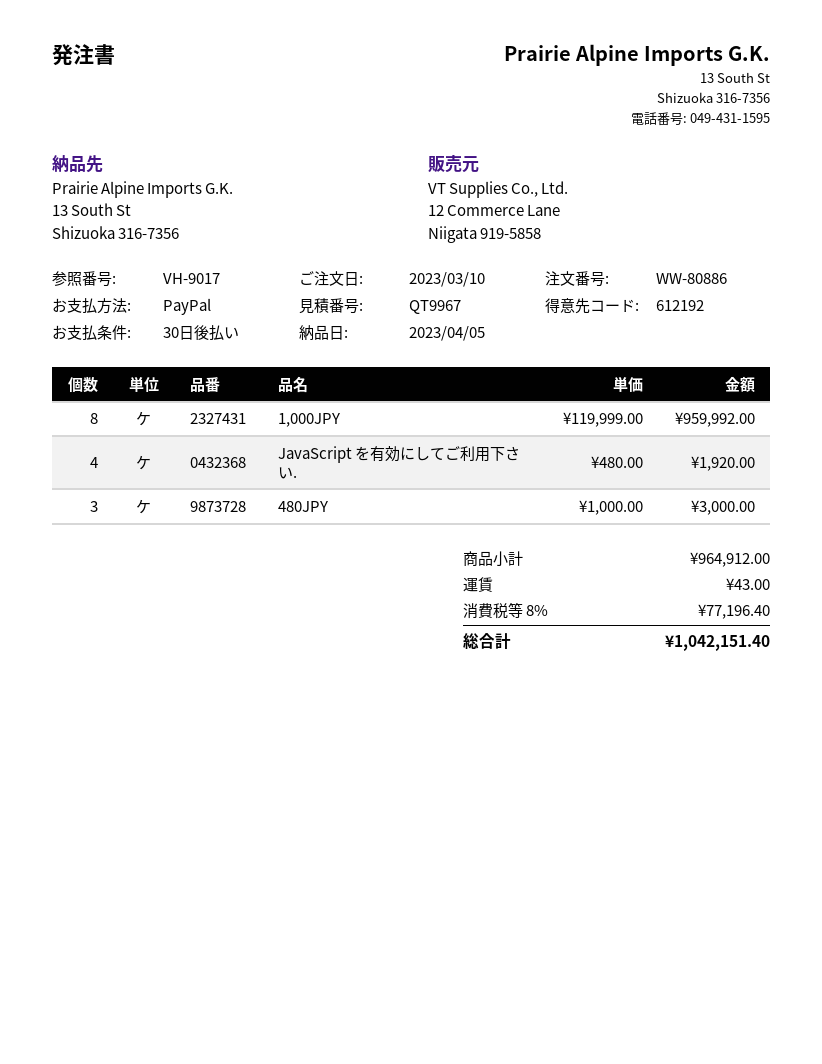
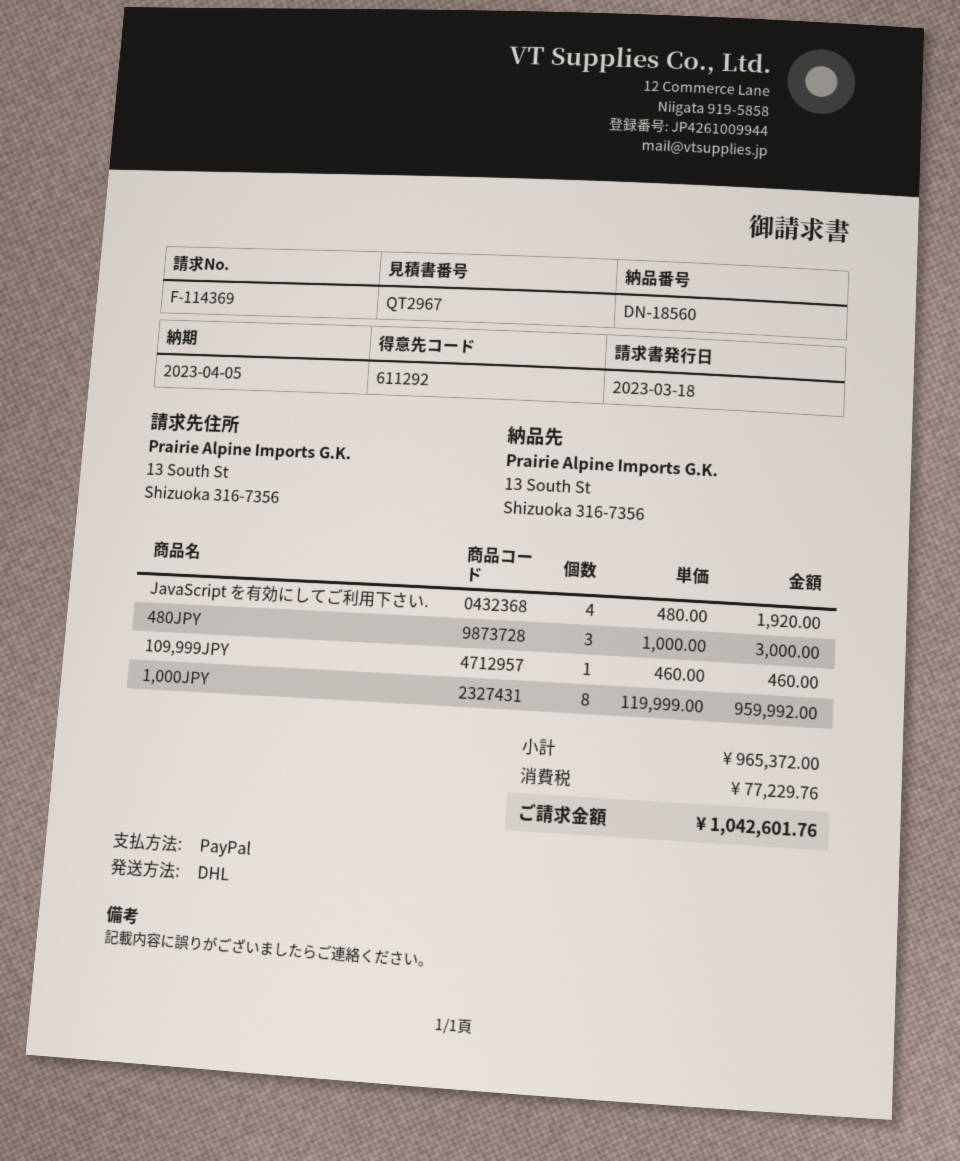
quote number: QT9967 -> QT2967
customer number: 612192 -> 611292
109,999JPY: none -> 1 x 460.00 = 460.00
subtotal: 964912.00 -> 965372.00
shipping: 43.00 -> none
tax: 77196.40 -> 77229.76
total: 1042151.40 -> 1042601.76

